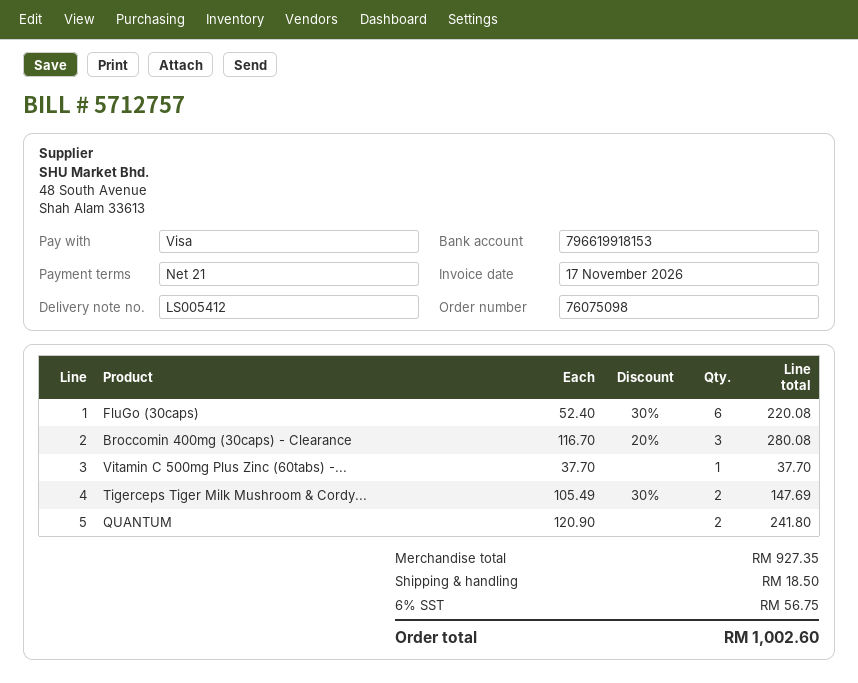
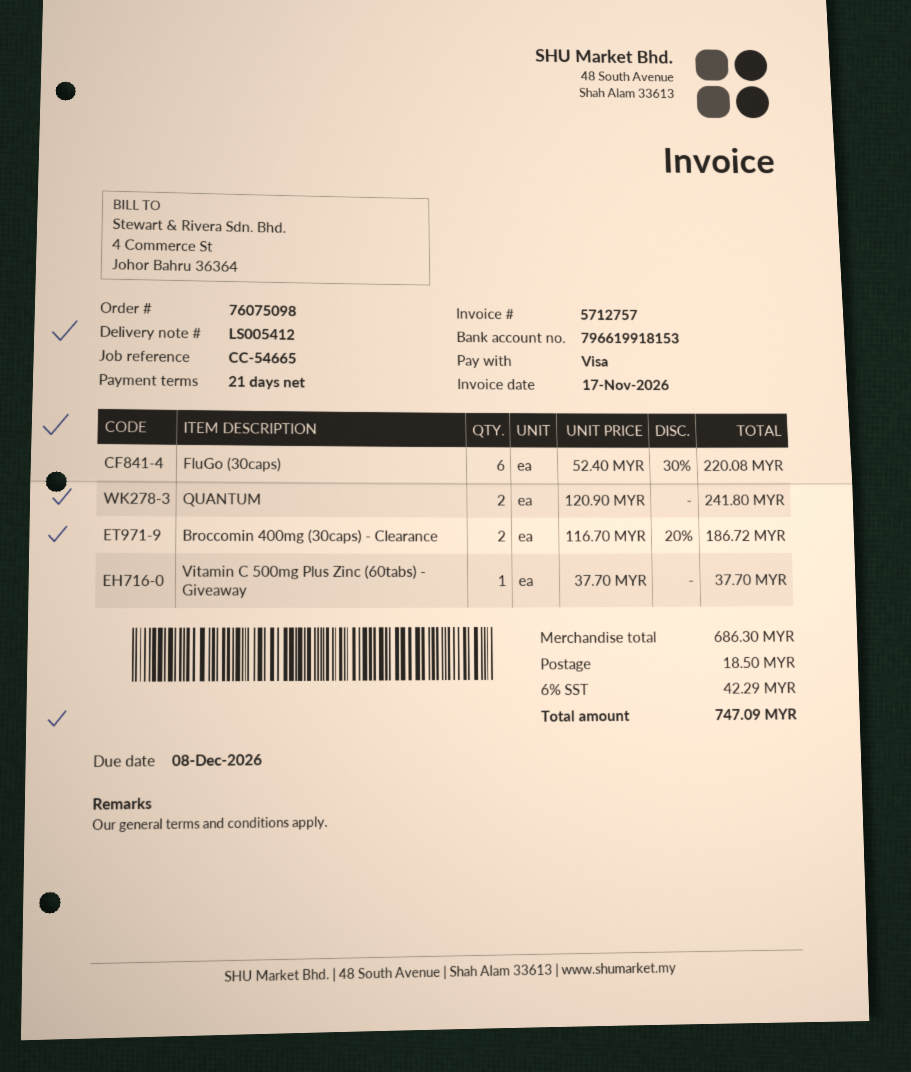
Broccomin 400mg (30caps) - Clearance: 3 x 116.70 - 20% = 280.08 -> 2 x 116.70 - 20% = 186.72
Tigerceps Tiger Milk Mushroom & Cordy...: 2 x 105.49 - 30% = 147.69 -> none
subtotal: 927.35 -> 686.30
tax: 6% = 56.75 -> 6% = 42.29
total: 1002.60 -> 747.09

